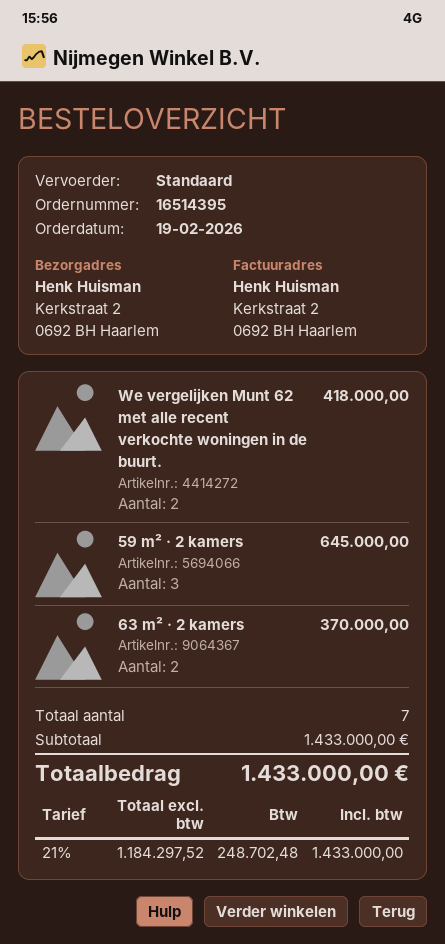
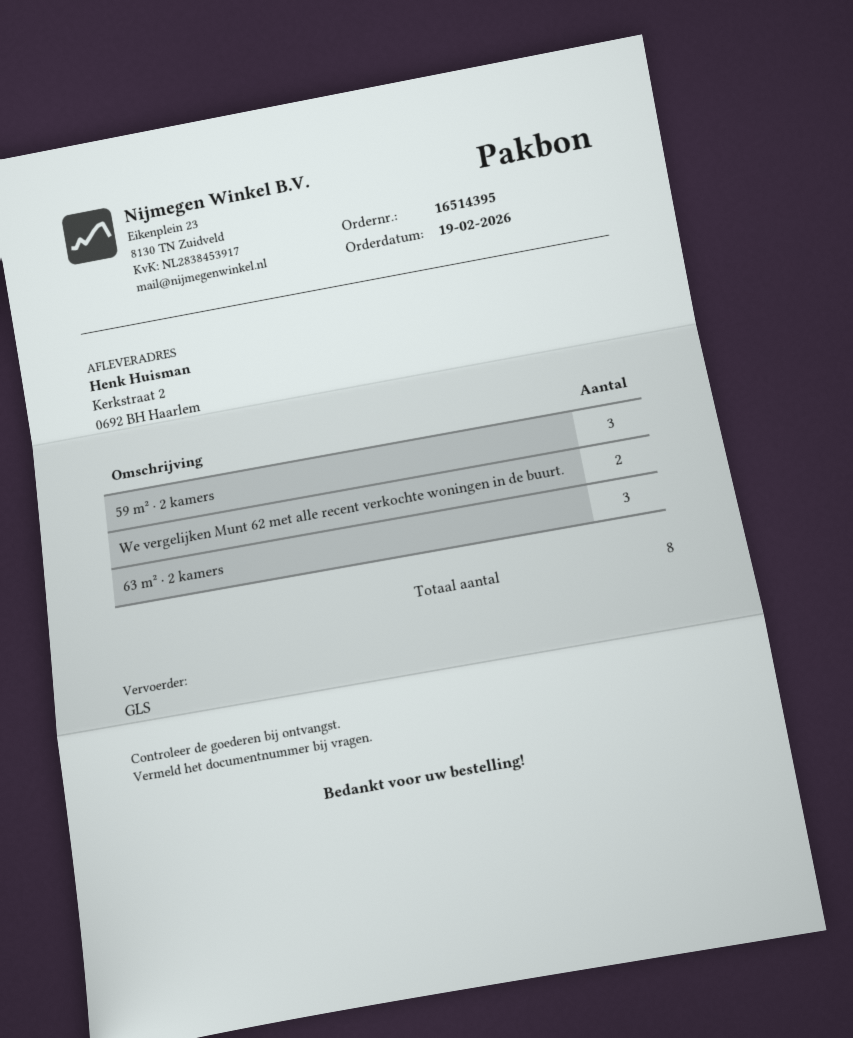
shipping method: standard -> GLS
63 m² · 2 kamers: 2 -> 3
total quantity: 7 -> 8

